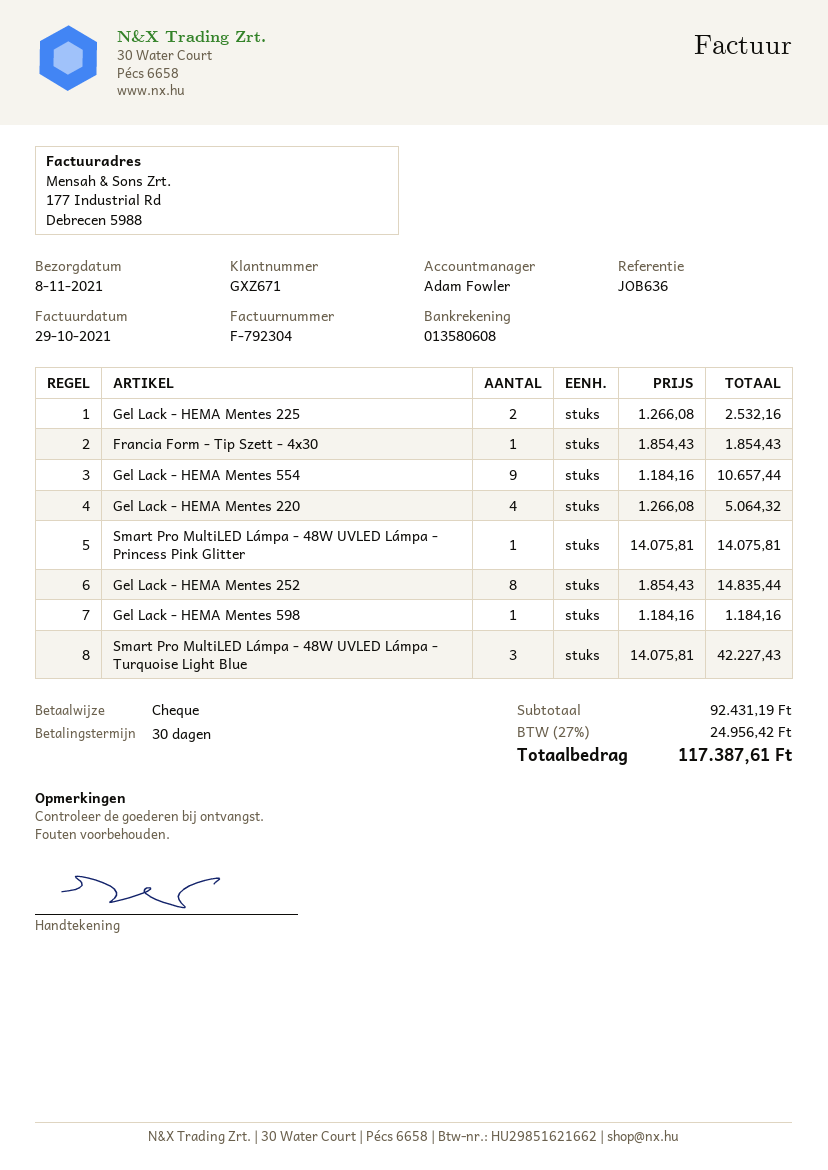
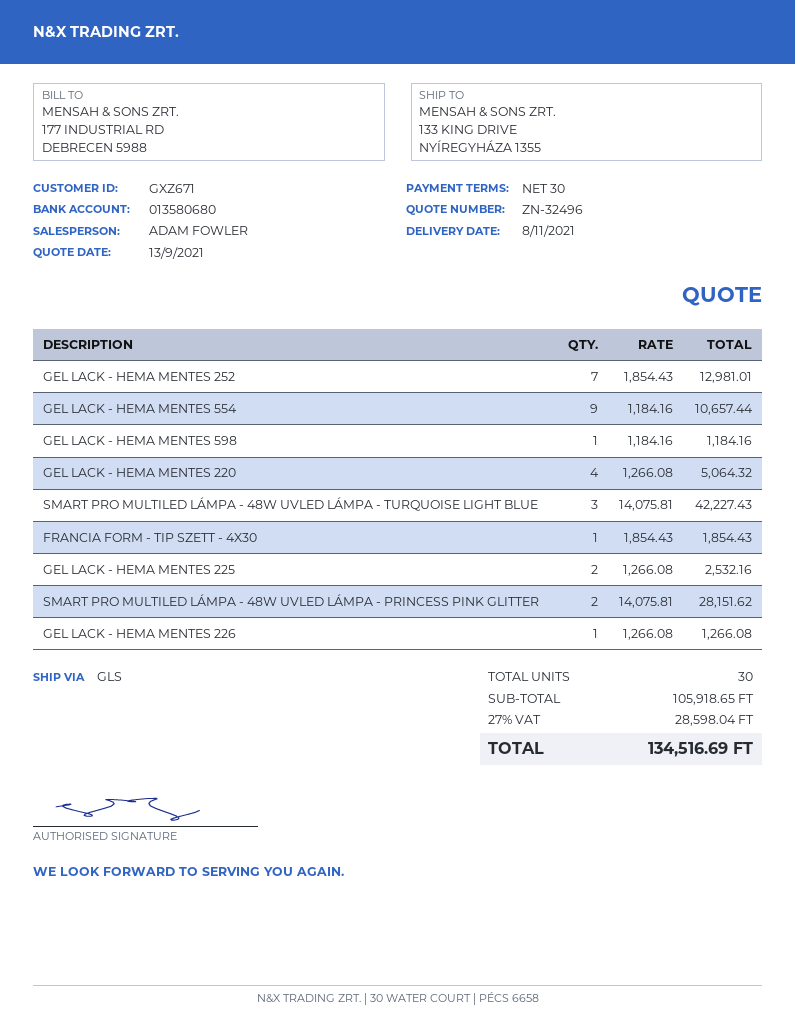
bank account: 013580608 -> 013580680
Smart Pro MultiLED Lámpa - 48W UVLED Lámpa - Princess Pink Glitter: 1 x 14075.81 = 14075.81 -> 2 x 14075.81 = 28151.62
Gel Lack - HEMA Mentes 252: 8 x 1854.43 = 14835.44 -> 7 x 1854.43 = 12981.01
GEL LACK - HEMA MENTES 226: none -> 1 x 1266.08 = 1266.08
subtotal: 92431.19 -> 105918.65
tax: 27% = 24956.42 -> 27% = 28598.04
total: 117387.61 -> 134516.69

